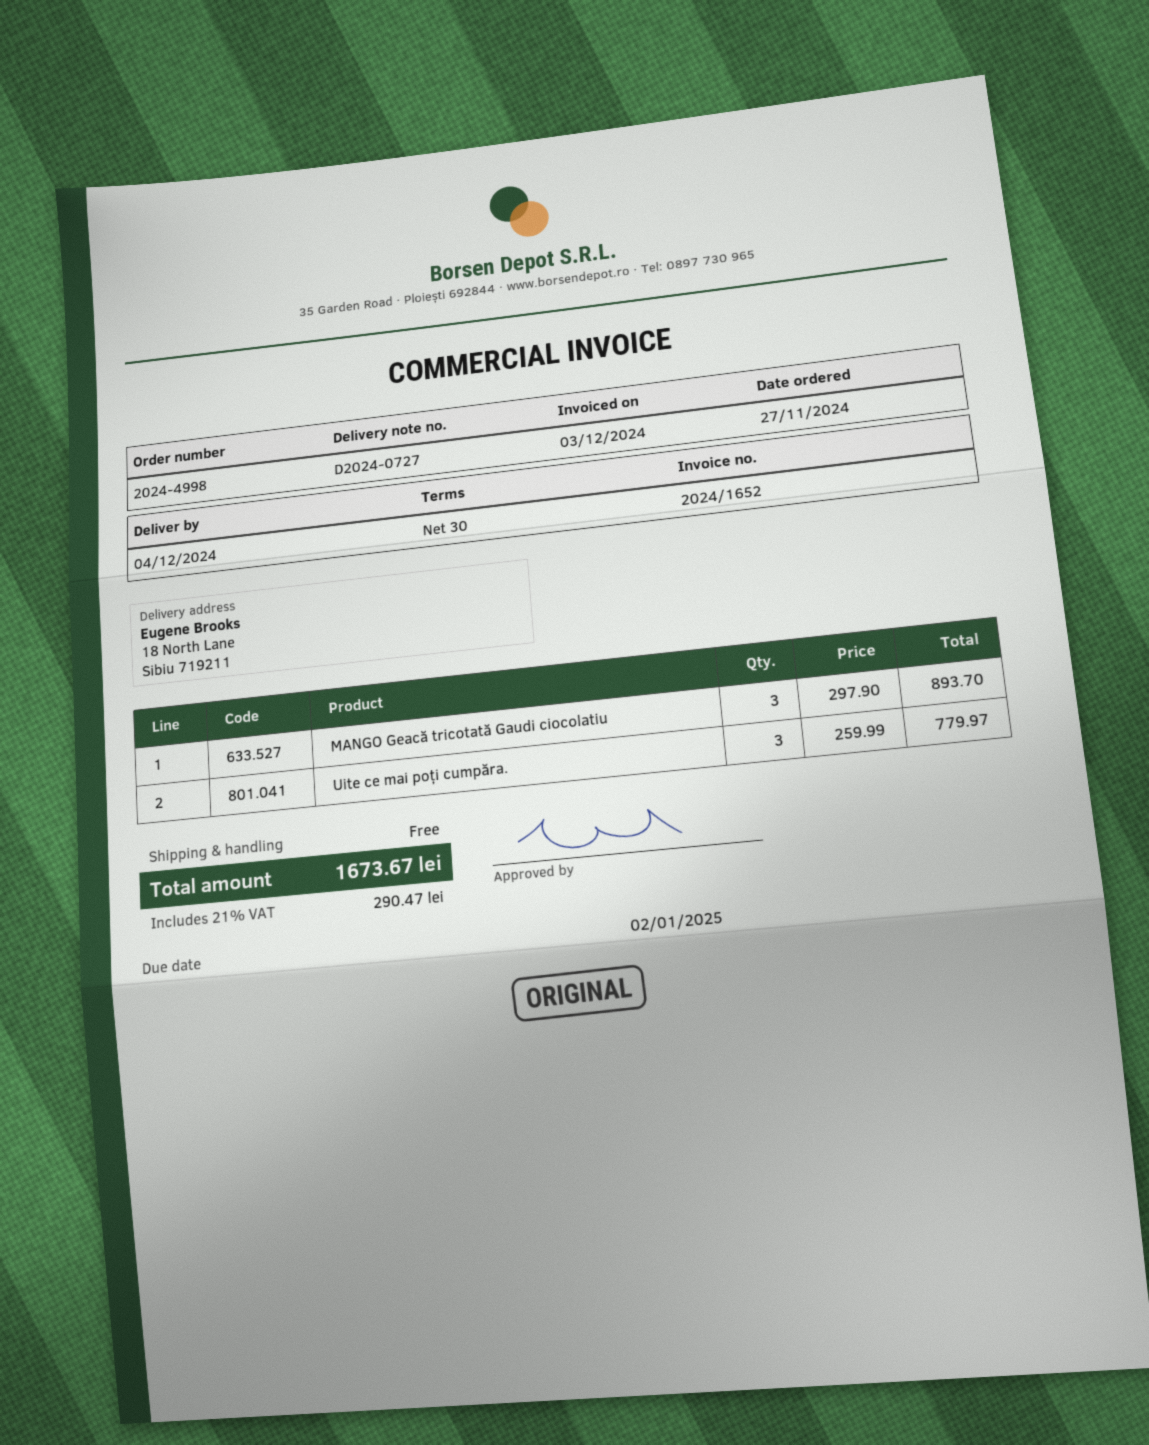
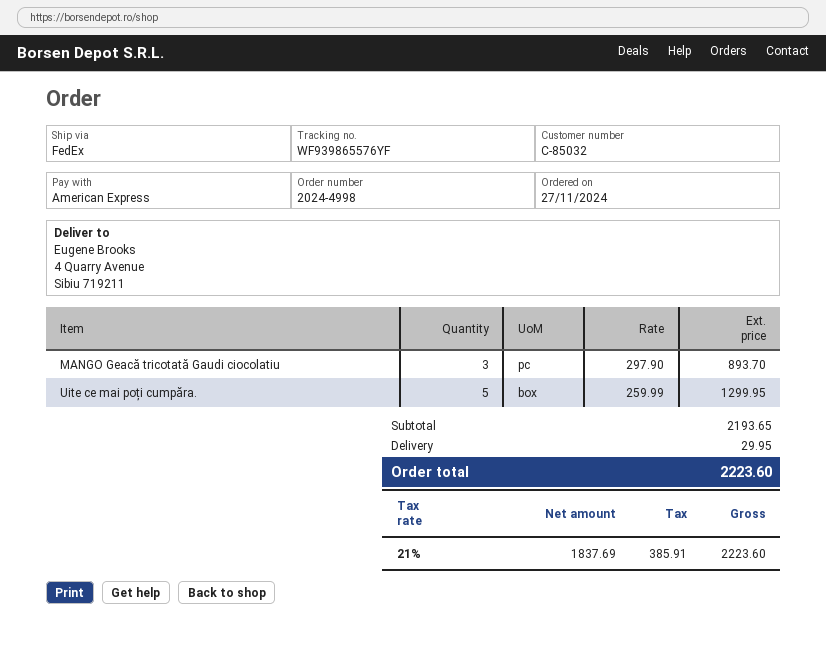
ship to: 18 North Lane, Sibiu 719211 -> 4 Quarry Avenue, Sibiu 719211
Uite ce mai poți cumpăra.: 3 x 259.99 = 779.97 -> 5 x 259.99 = 1299.95
shipping: 0.00 -> 29.95
tax: 21% = 290.47 -> 21% = 385.91
total: 1673.67 -> 2223.60

